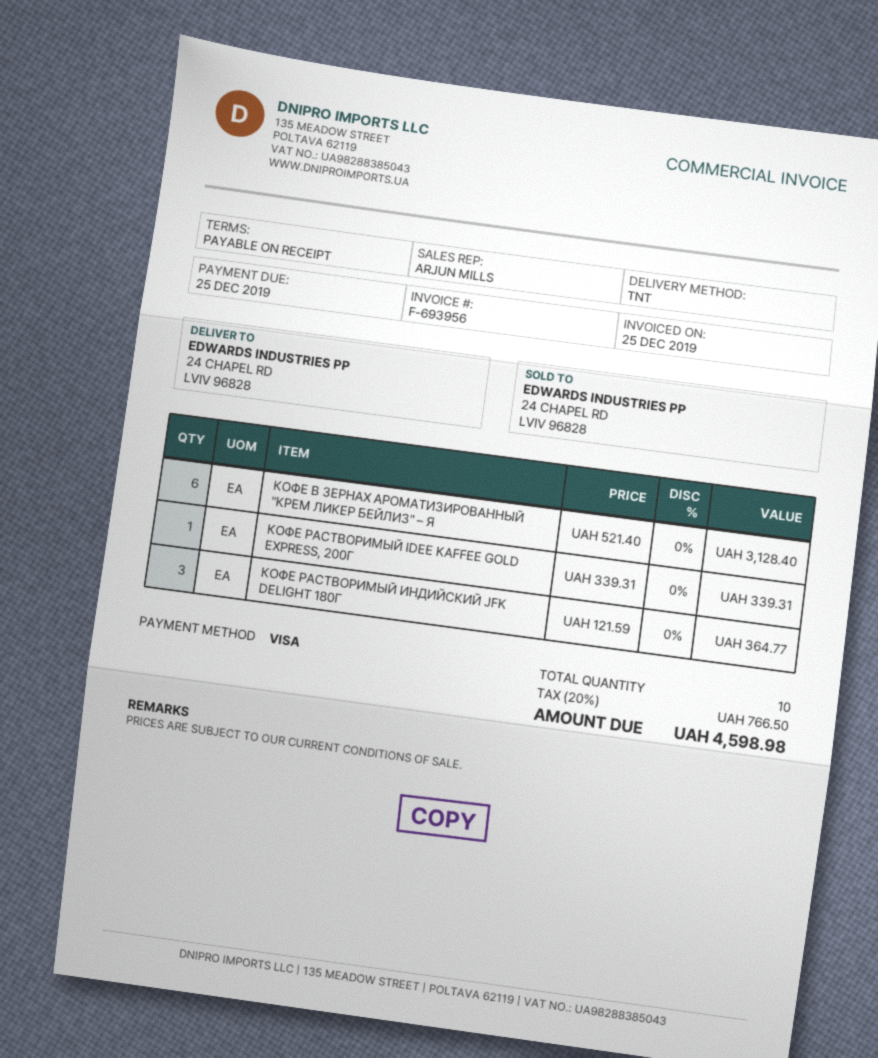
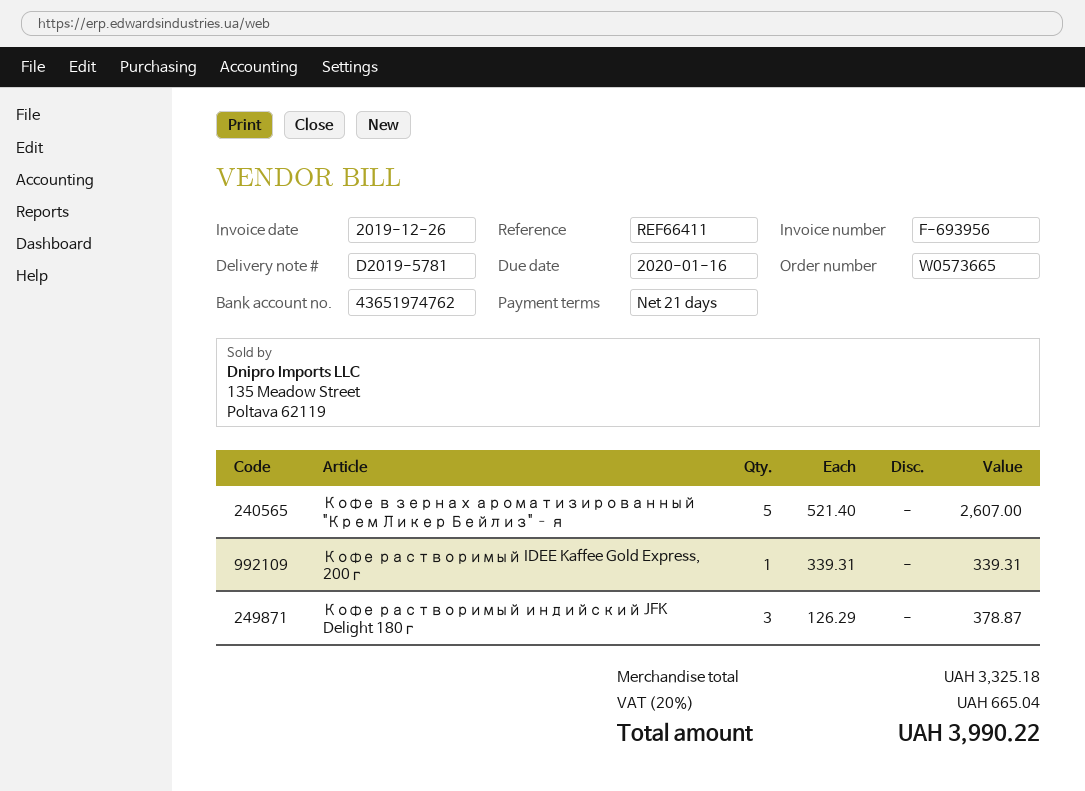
invoice date: 2019-12-25 -> 2019-12-26
payment terms: on receipt -> 21 days
due date: 2019-12-25 -> 2020-01-16
КОФЕ В ЗЕРНАХ АРОМАТИЗИРОВАННЫЙ "КРЕМ ЛИКЕР БЕЙЛИЗ" – Я: 6 x 521.40 = 3128.40 -> 5 x 521.40 = 2607.00
КОФЕ РАСТВОРИМЫЙ ИНДИЙСКИЙ JFK DELIGHT 180Г: 3 x 121.59 = 364.77 -> 3 x 126.29 = 378.87
tax: 20% = 766.50 -> 20% = 665.04
total: 4598.98 -> 3990.22

